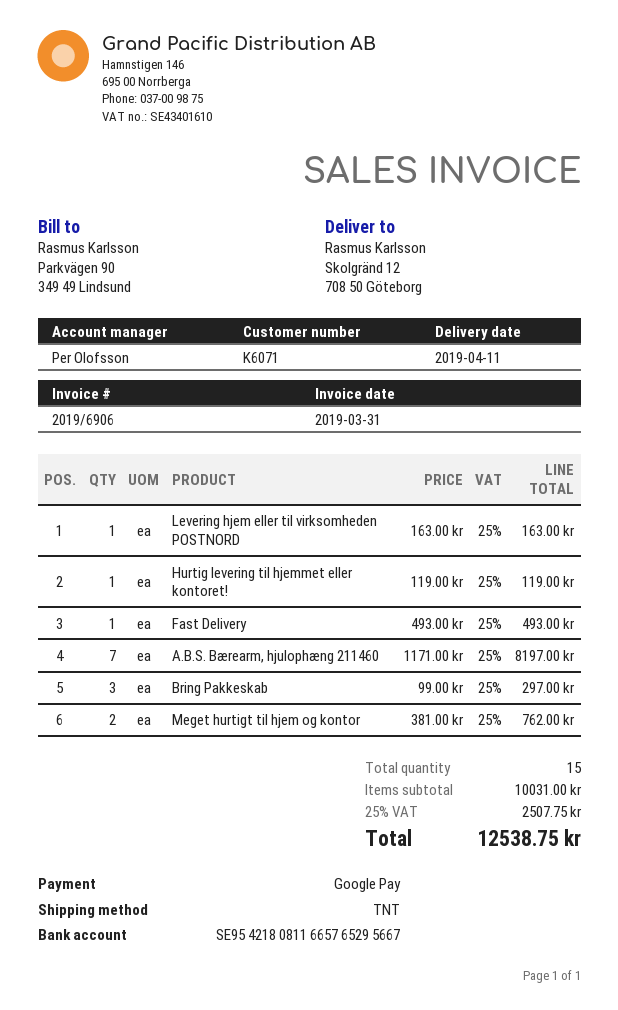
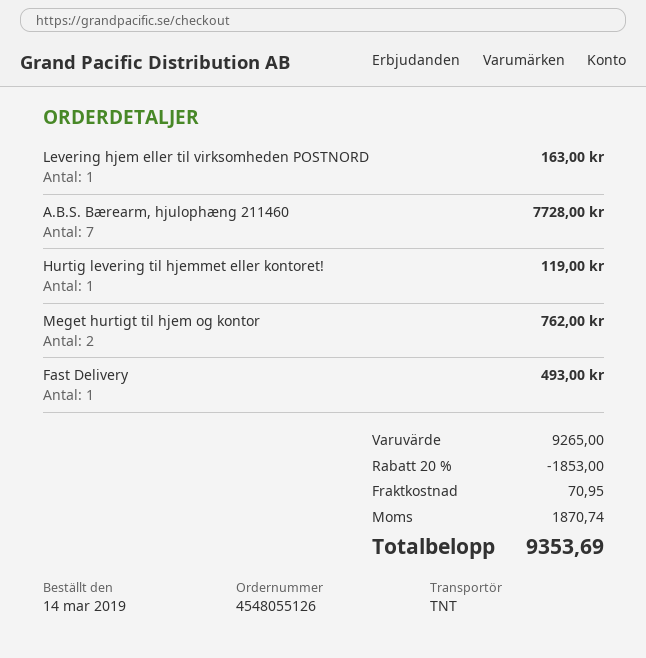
A.B.S. Bærearm, hjulophæng 211460: 7 for 8197.00 -> 7 for 7728.00
Bring Pakkeskab: 3 for 297.00 -> none
subtotal: 10031.00 -> 9265.00
discount: none -> 20% = 1853.00
shipping: none -> 70.95
tax: 2507.75 -> 1870.74
total: 12538.75 -> 9353.69

